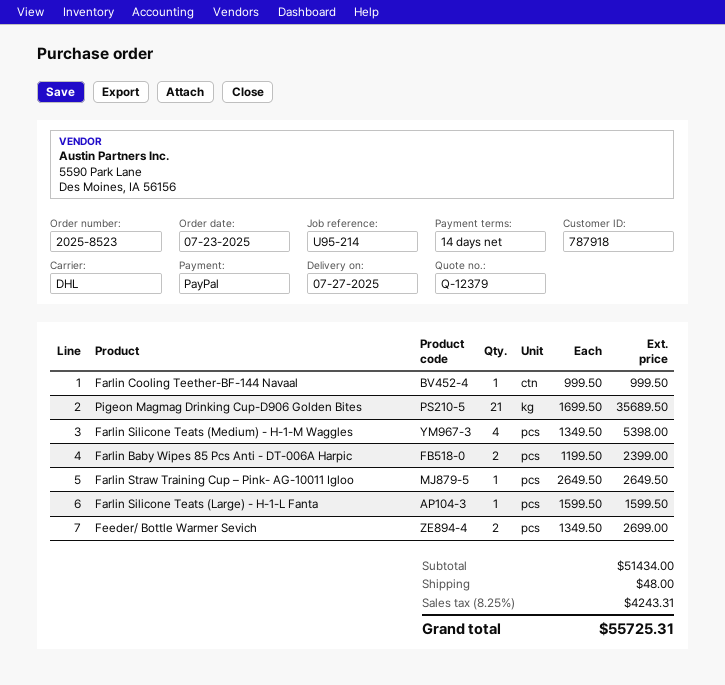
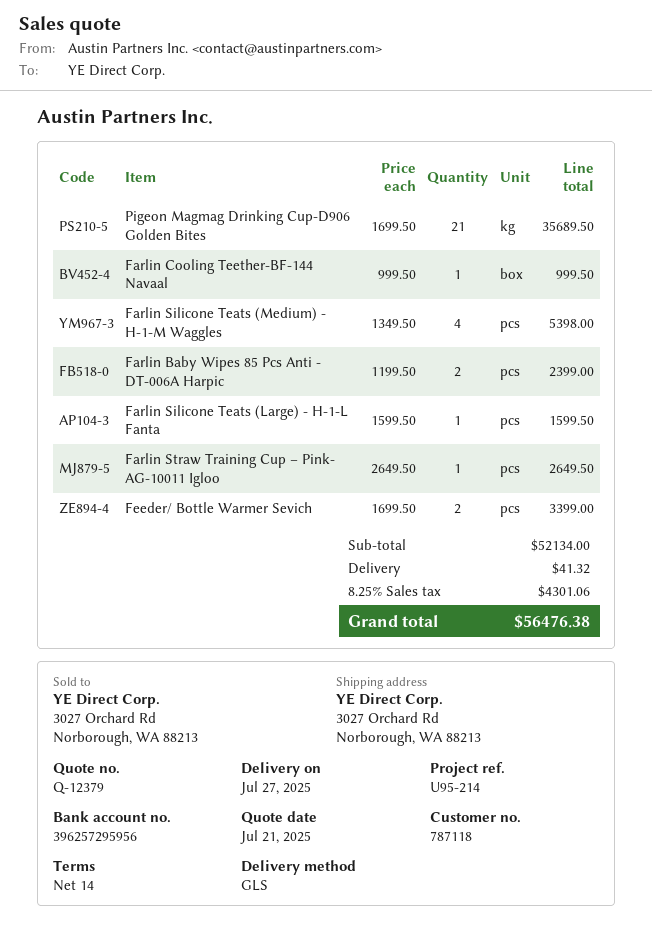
customer number: 787918 -> 787118
shipping method: DHL -> GLS
Feeder/ Bottle Warmer Sevich: 2 x 1349.50 = 2699.00 -> 2 x 1699.50 = 3399.00
subtotal: 51434.00 -> 52134.00
shipping: 48.00 -> 41.32
tax: 8.25% = 4243.31 -> 8.25% = 4301.06
total: 55725.31 -> 56476.38

